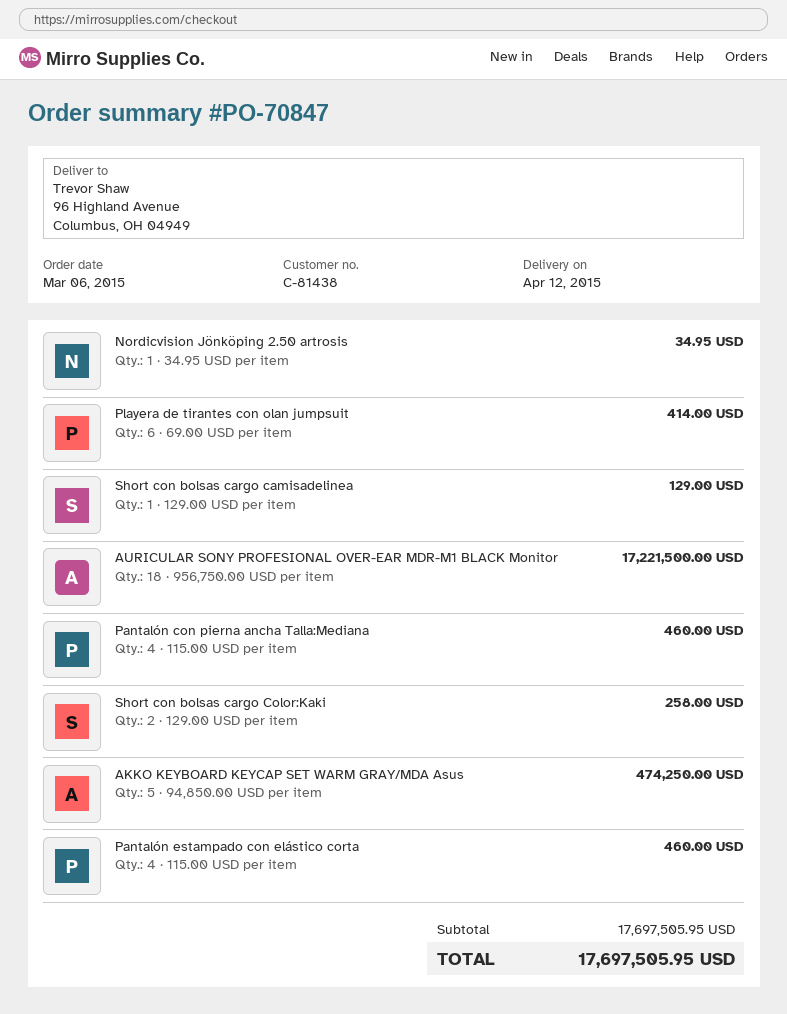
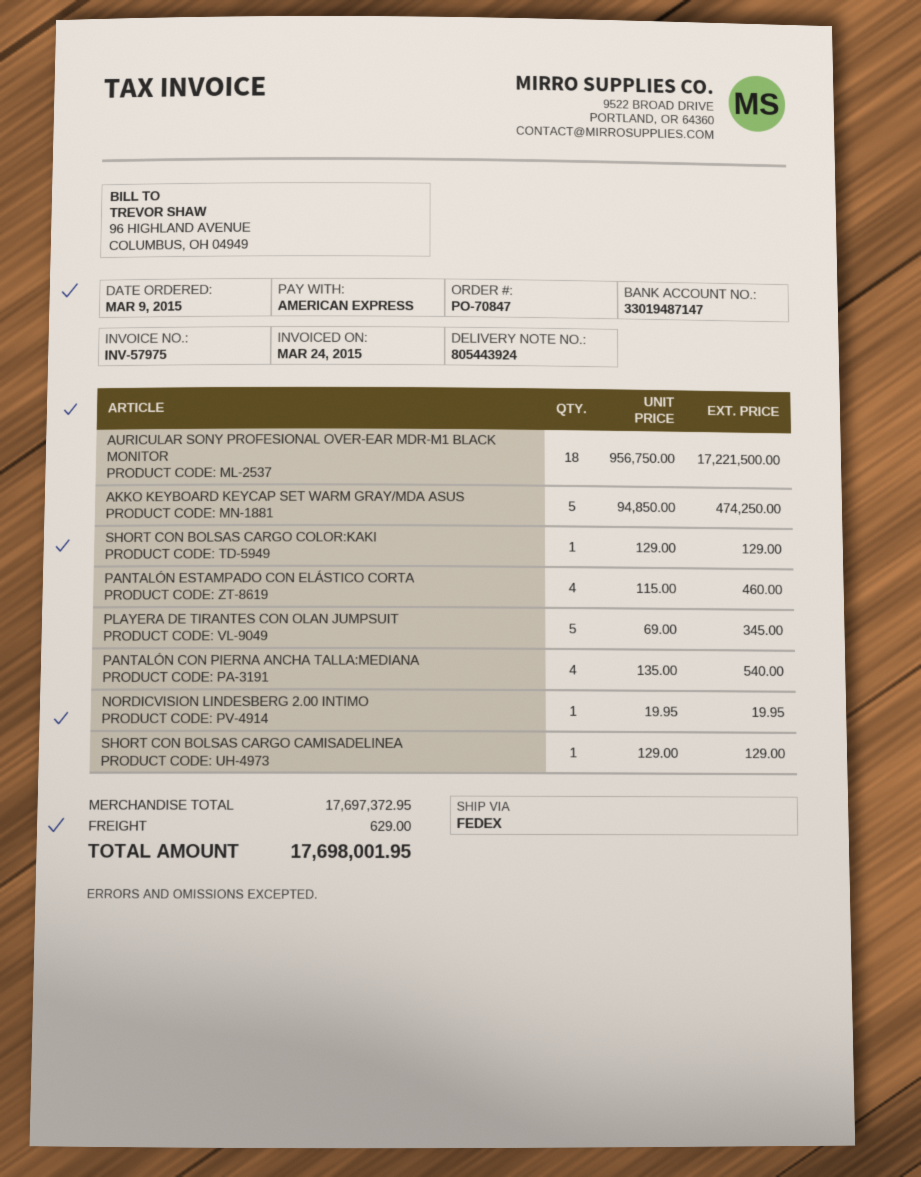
order date: 2015-03-06 -> 2015-03-09
Nordicvision Jönköping 2.50 artrosis: 1 x 34.95 = 34.95 -> none
Playera de tirantes con olan jumpsuit: 6 x 69.00 = 414.00 -> 5 x 69.00 = 345.00
Pantalón con pierna ancha Talla:Mediana: 4 x 115.00 = 460.00 -> 4 x 135.00 = 540.00
Short con bolsas cargo Color:Kaki: 2 x 129.00 = 258.00 -> 1 x 129.00 = 129.00
NORDICVISION LINDESBERG 2.00 INTIMO: none -> 1 x 19.95 = 19.95
subtotal: 17697505.95 -> 17697372.95
shipping: none -> 629.00
total: 17697505.95 -> 17698001.95

